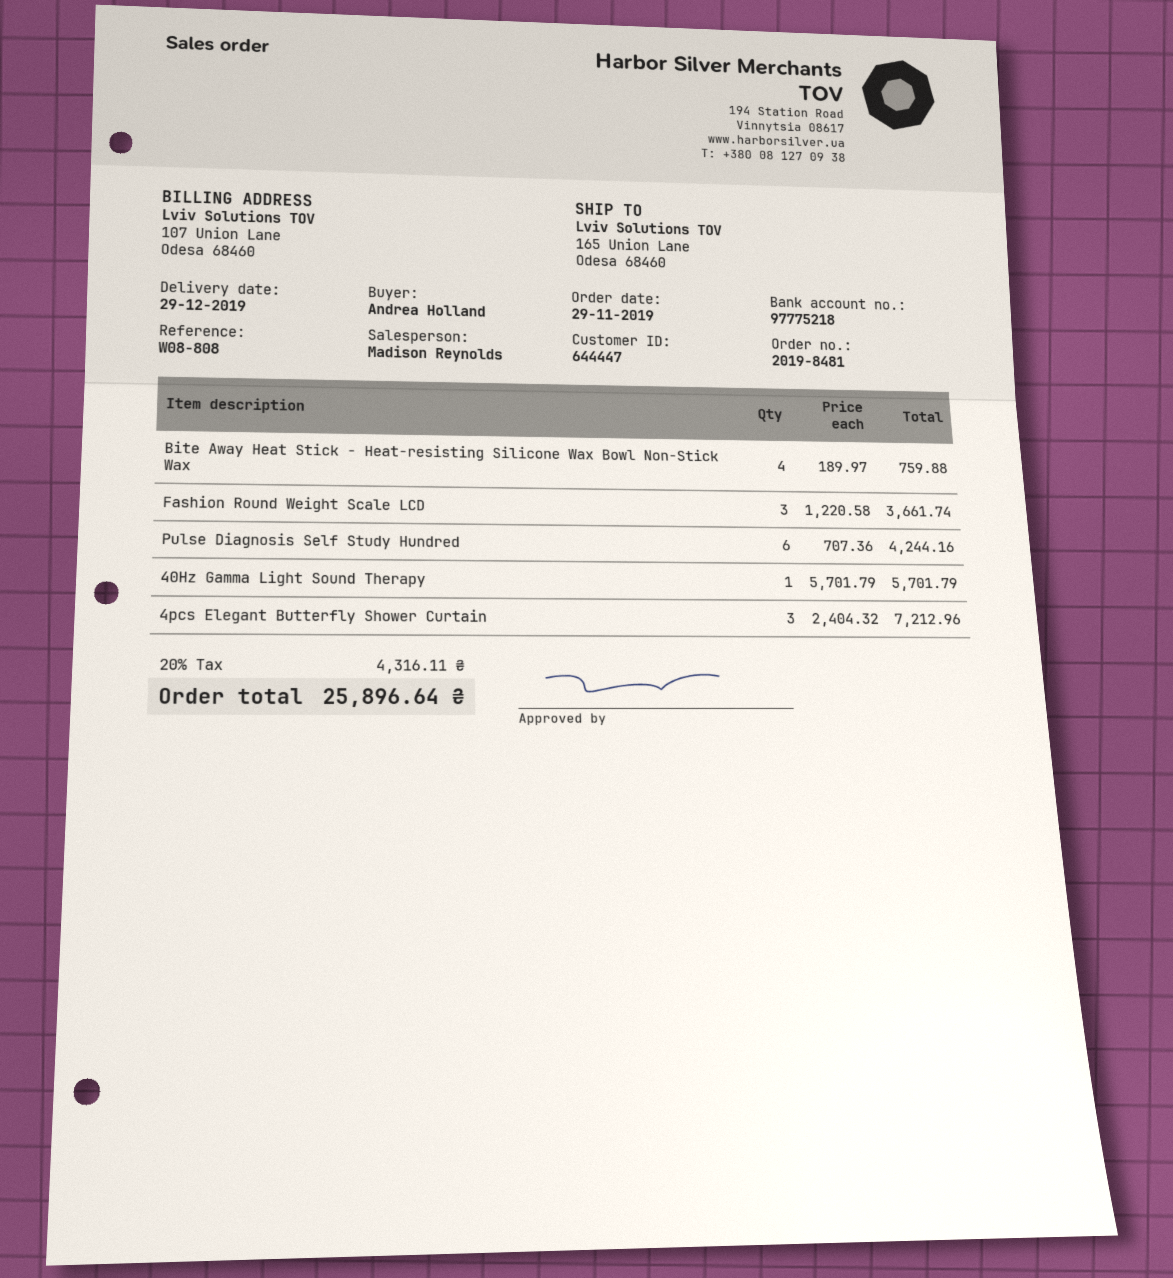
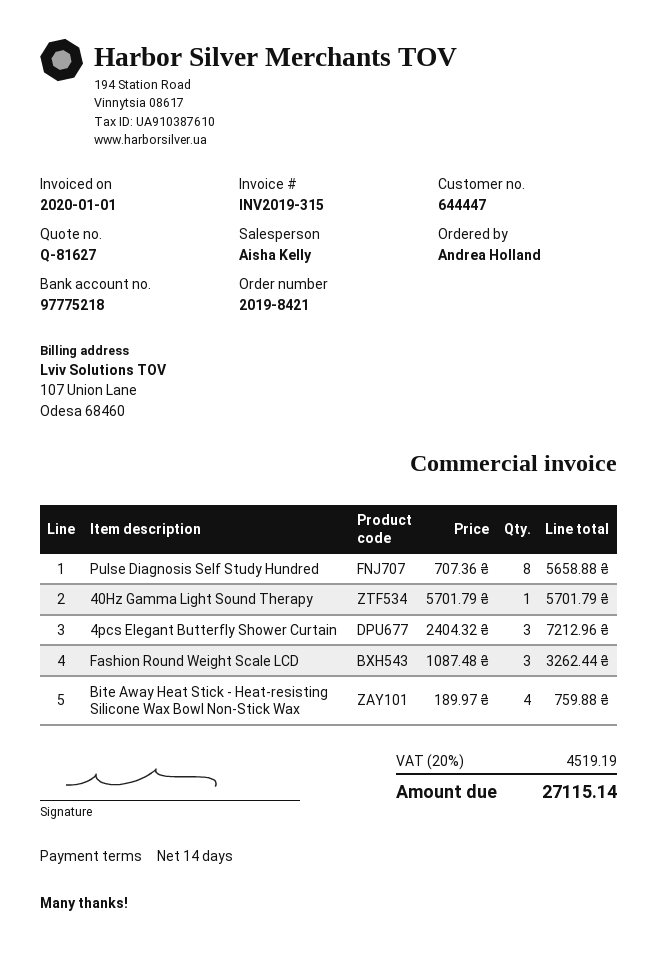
order number: 2019-8481 -> 2019-8421
sales rep: Madison Reynolds -> Aisha Kelly
Fashion Round Weight Scale LCD: 3 x 1220.58 = 3661.74 -> 3 x 1087.48 = 3262.44
Pulse Diagnosis Self Study Hundred: 6 x 707.36 = 4244.16 -> 8 x 707.36 = 5658.88
tax: 20% = 4316.11 -> 20% = 4519.19
total: 25896.64 -> 27115.14

